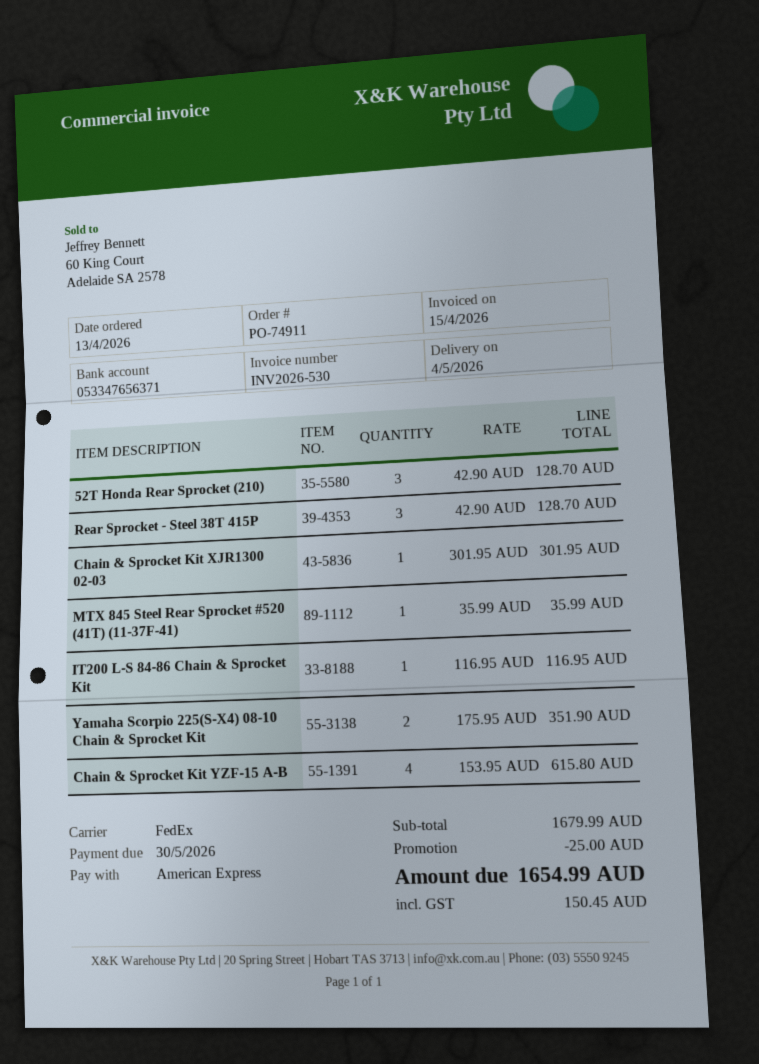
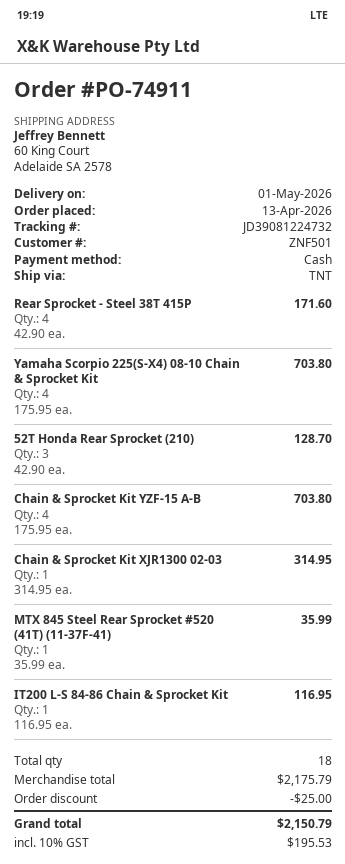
delivery date: 2026-05-04 -> 2026-05-01
payment method: American Express -> cash
shipping method: FedEx -> TNT
Rear Sprocket - Steel 38T 415P: 3 x 42.90 = 128.70 -> 4 x 42.90 = 171.60
Chain & Sprocket Kit XJR1300 02-03: 1 x 301.95 = 301.95 -> 1 x 314.95 = 314.95
Yamaha Scorpio 225(S-X4) 08-10 Chain & Sprocket Kit: 2 x 175.95 = 351.90 -> 4 x 175.95 = 703.80
Chain & Sprocket Kit YZF-15 A-B: 4 x 153.95 = 615.80 -> 4 x 175.95 = 703.80
subtotal: 1679.99 -> 2175.79
tax: 150.45 -> 195.53
total: 1654.99 -> 2150.79

